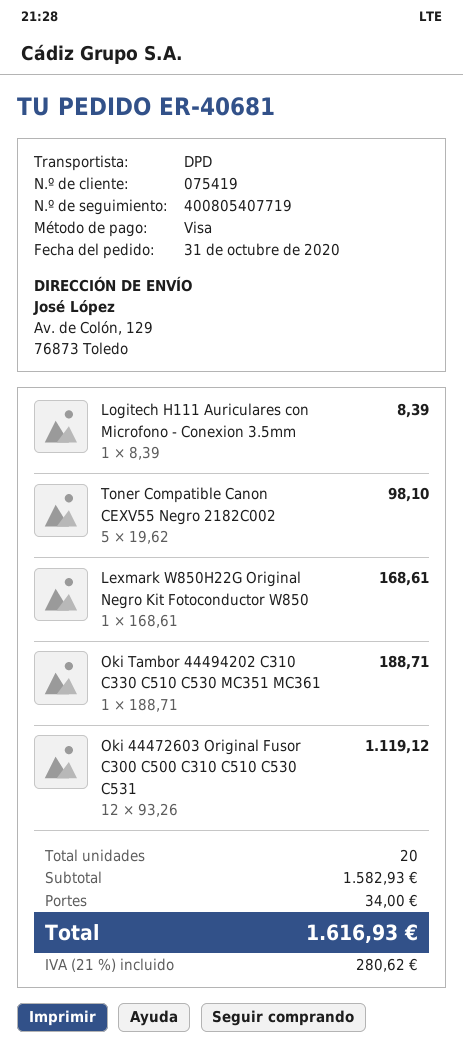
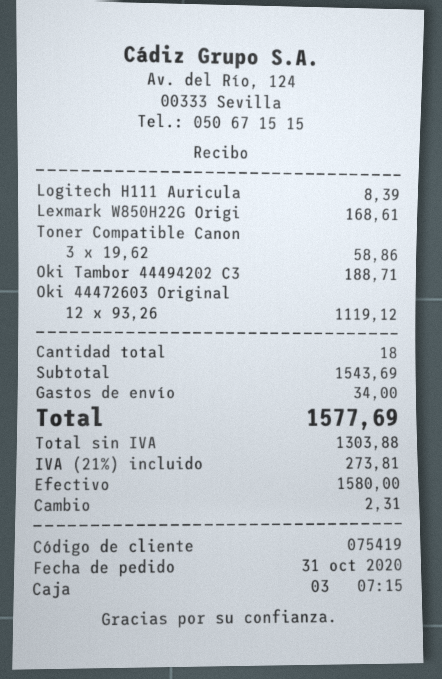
payment method: Visa -> cash
Toner Compatible Canon CEXV55 Negro 2182C002: 5 x 19.62 = 98.10 -> 3 x 19.62 = 58.86
total quantity: 20 -> 18
subtotal: 1582.93 -> 1543.69
tax: 21% = 280.62 -> 21% = 273.81
total: 1616.93 -> 1577.69

